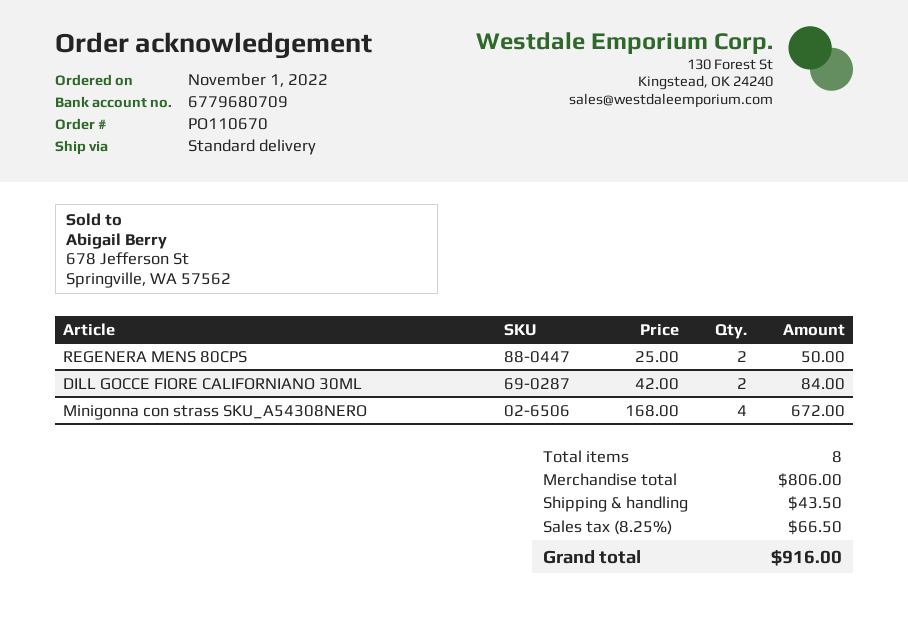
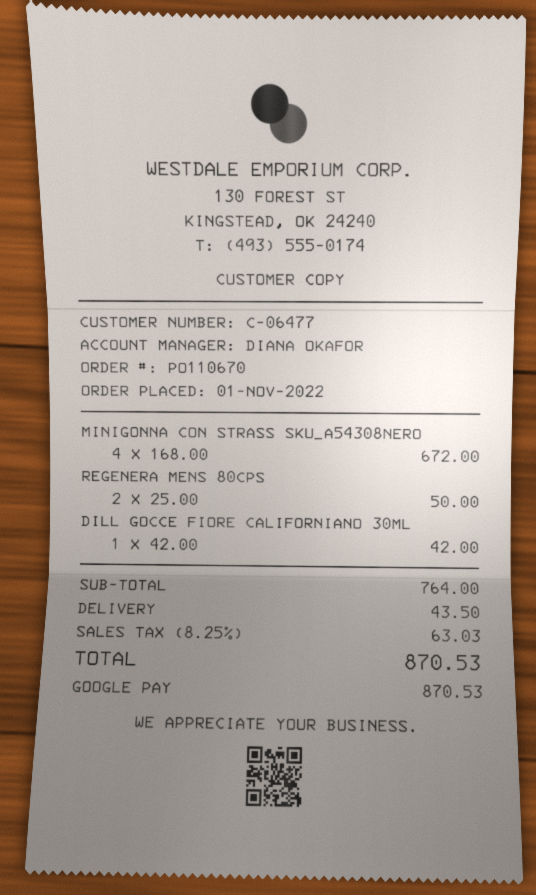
DILL GOCCE FIORE CALIFORNIANO 30ML: 2 x 42.00 = 84.00 -> 1 x 42.00 = 42.00
subtotal: 806.00 -> 764.00
tax: 8.25% = 66.50 -> 8.25% = 63.03
total: 916.00 -> 870.53

